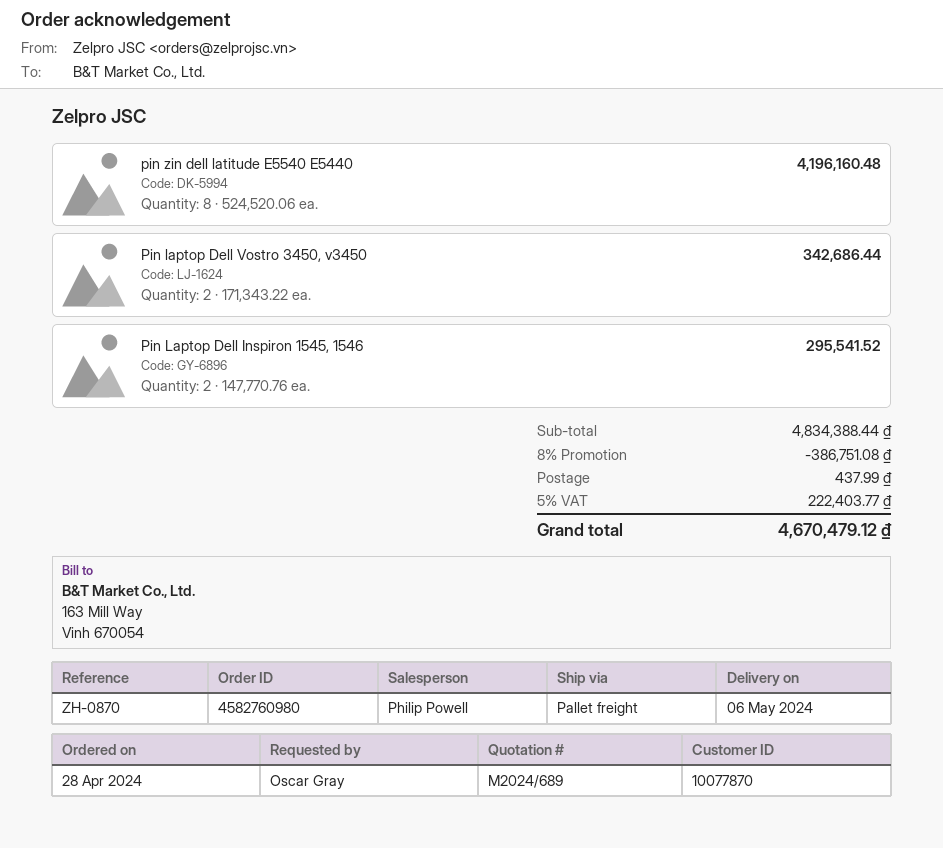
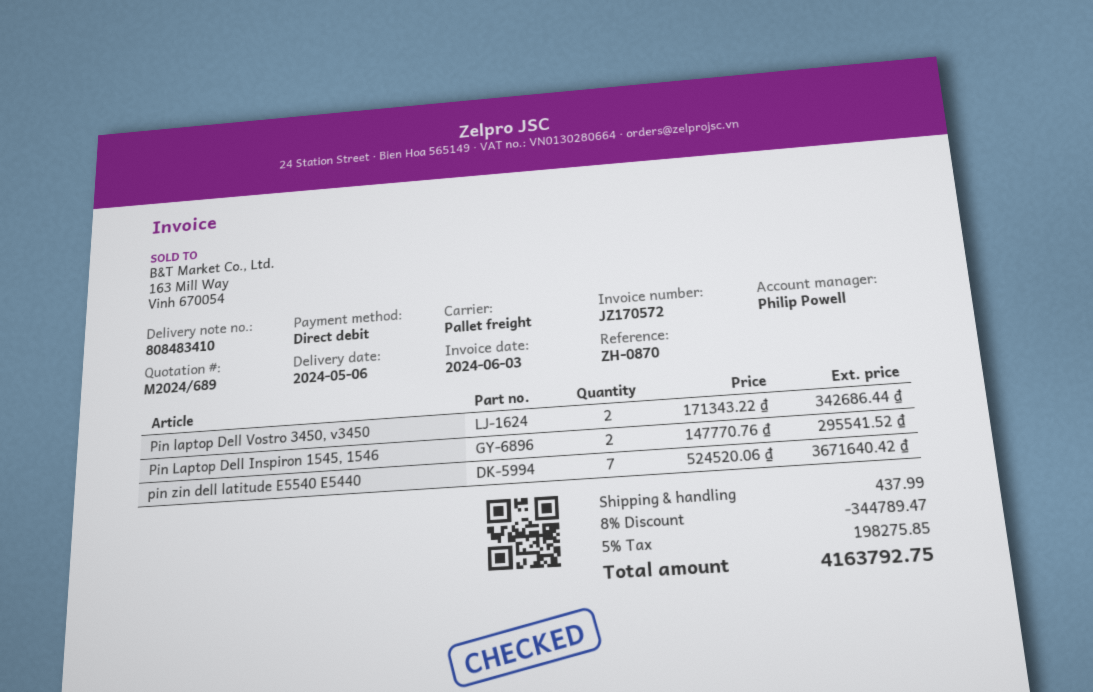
pin zin dell latitude E5540 E5440: 8 x 524520.06 = 4196160.48 -> 7 x 524520.06 = 3671640.42
discount: 8% = 386751.08 -> 8% = 344789.47
tax: 5% = 222403.77 -> 5% = 198275.85
total: 4670479.12 -> 4163792.75

